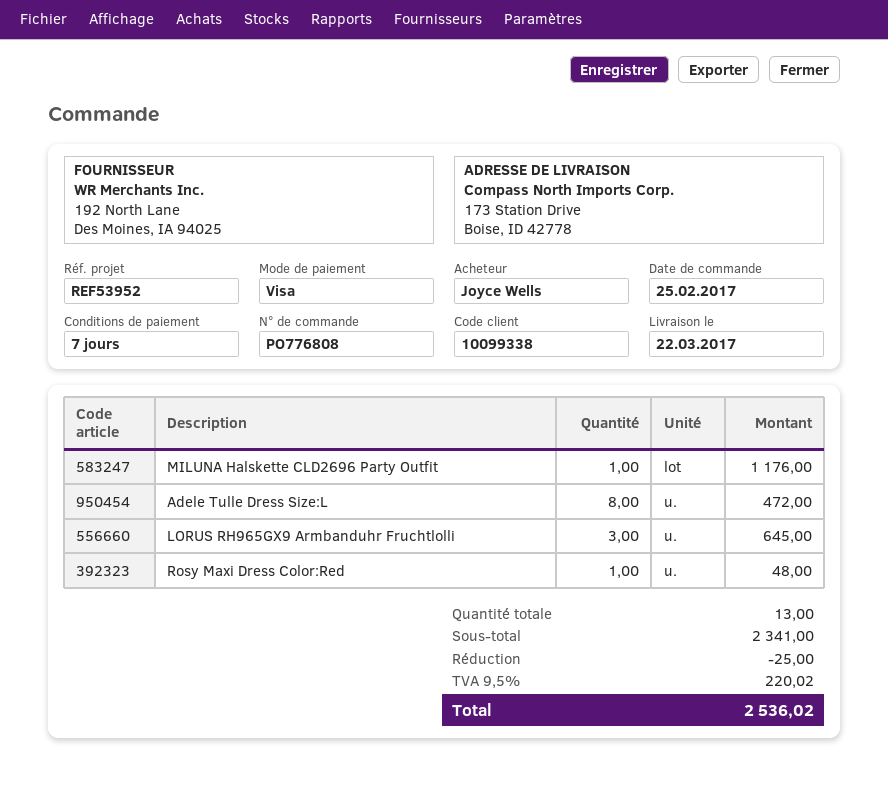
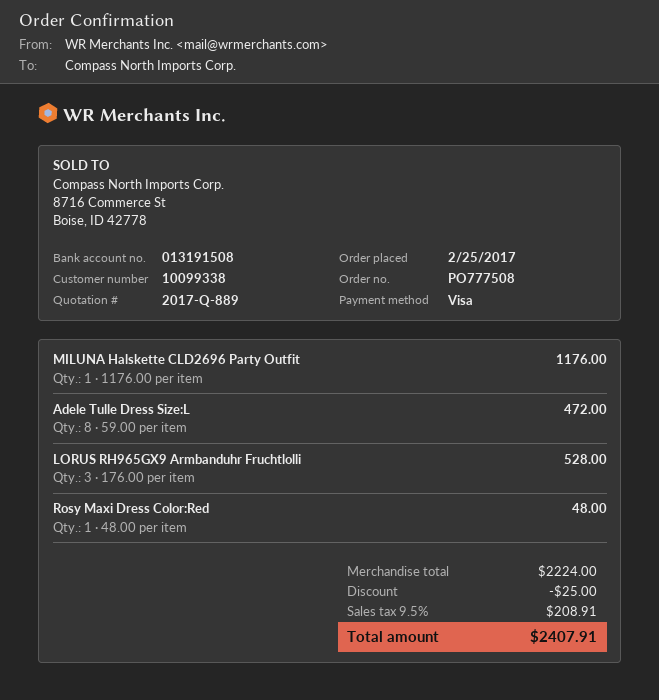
order number: PO776808 -> PO777508
LORUS RH965GX9 Armbanduhr Fruchtlolli: 3 for 645.00 -> 3 for 528.00
subtotal: 2341.00 -> 2224.00
tax: 9.5% = 220.02 -> 9.5% = 208.91
total: 2536.02 -> 2407.91

